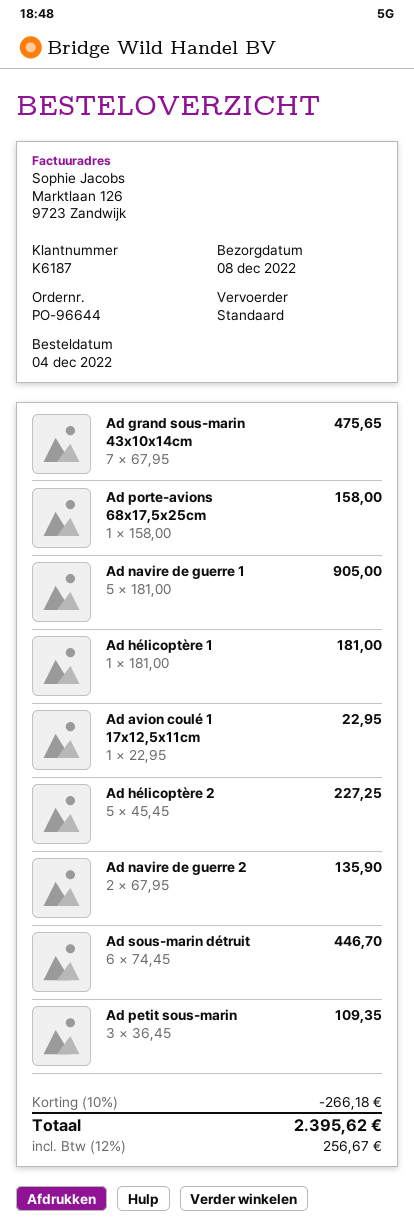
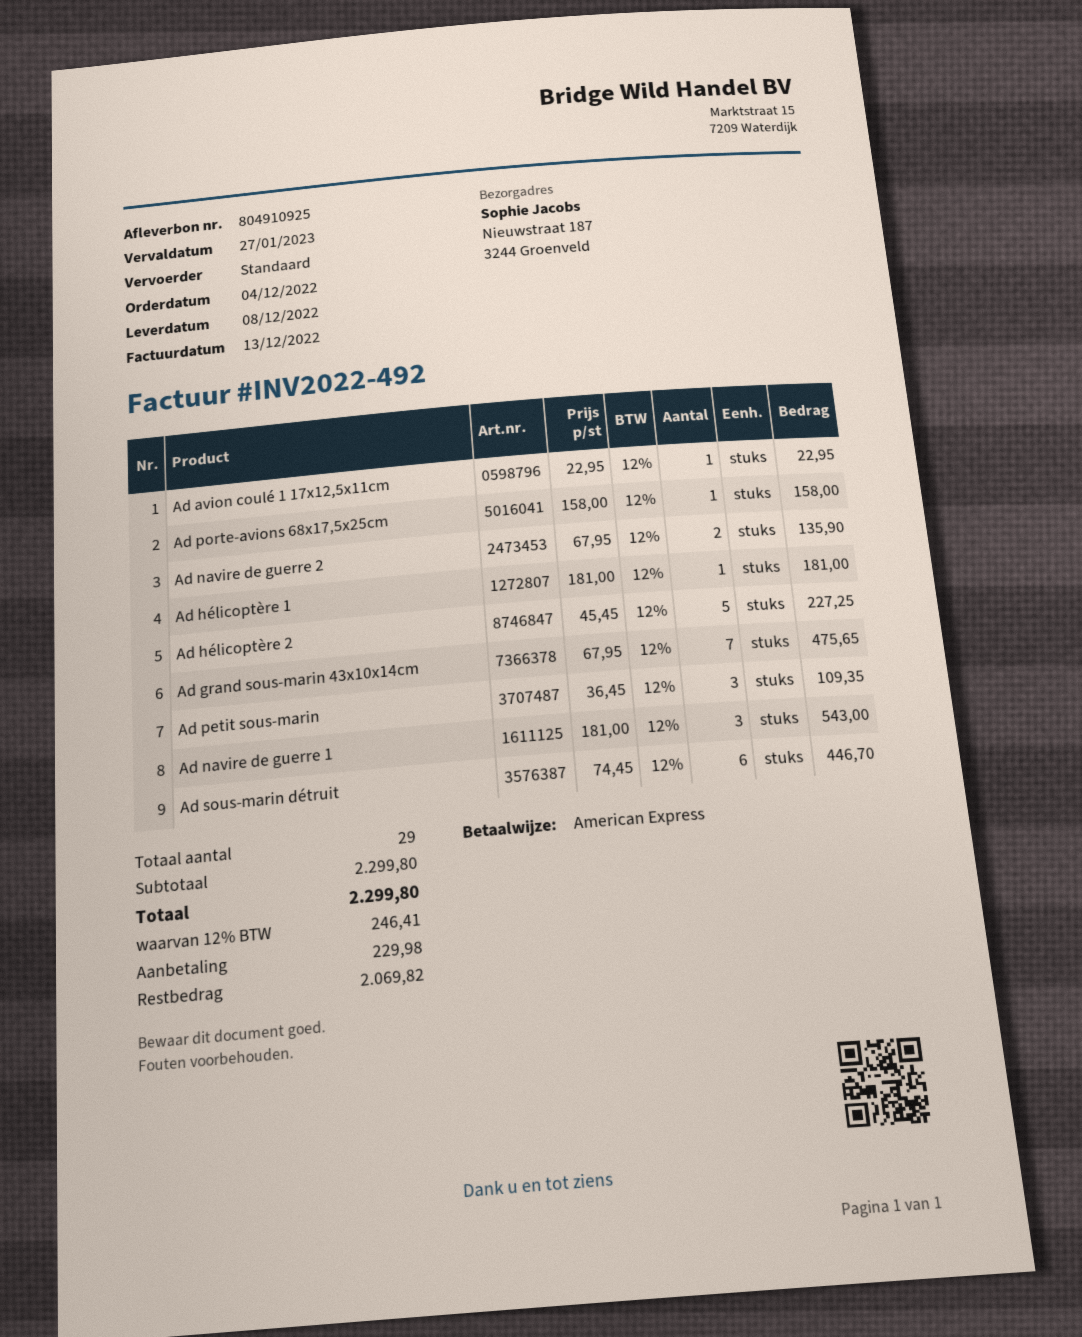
Ad navire de guerre 1: 5 x 181.00 = 905.00 -> 3 x 181.00 = 543.00
discount: 10% = 266.18 -> none
tax: 12% = 256.67 -> 12% = 246.41
total: 2395.62 -> 2299.80

